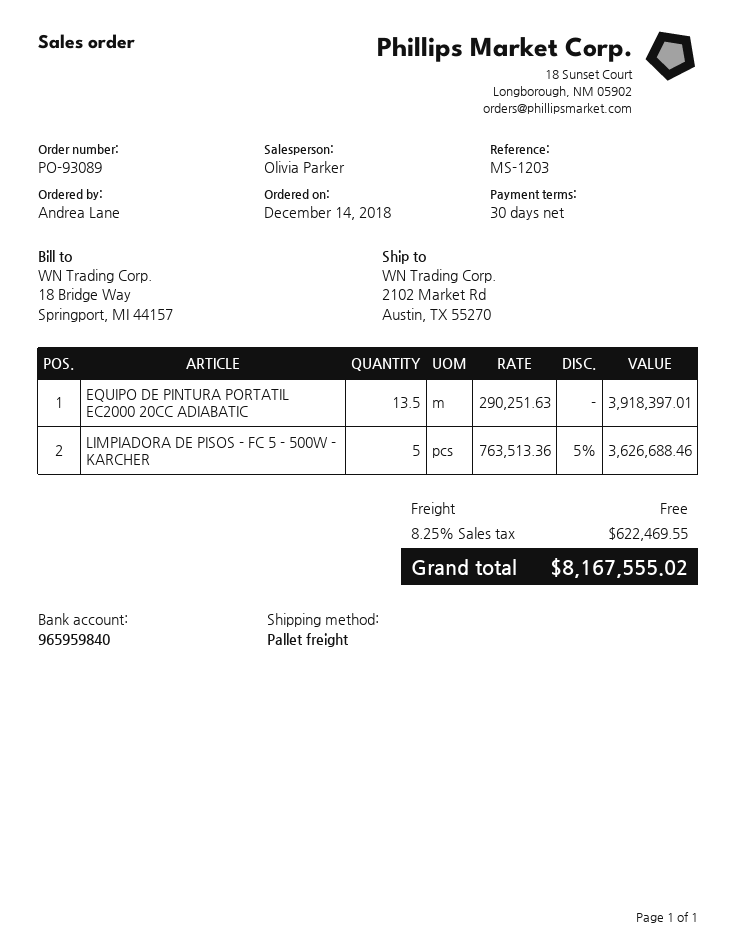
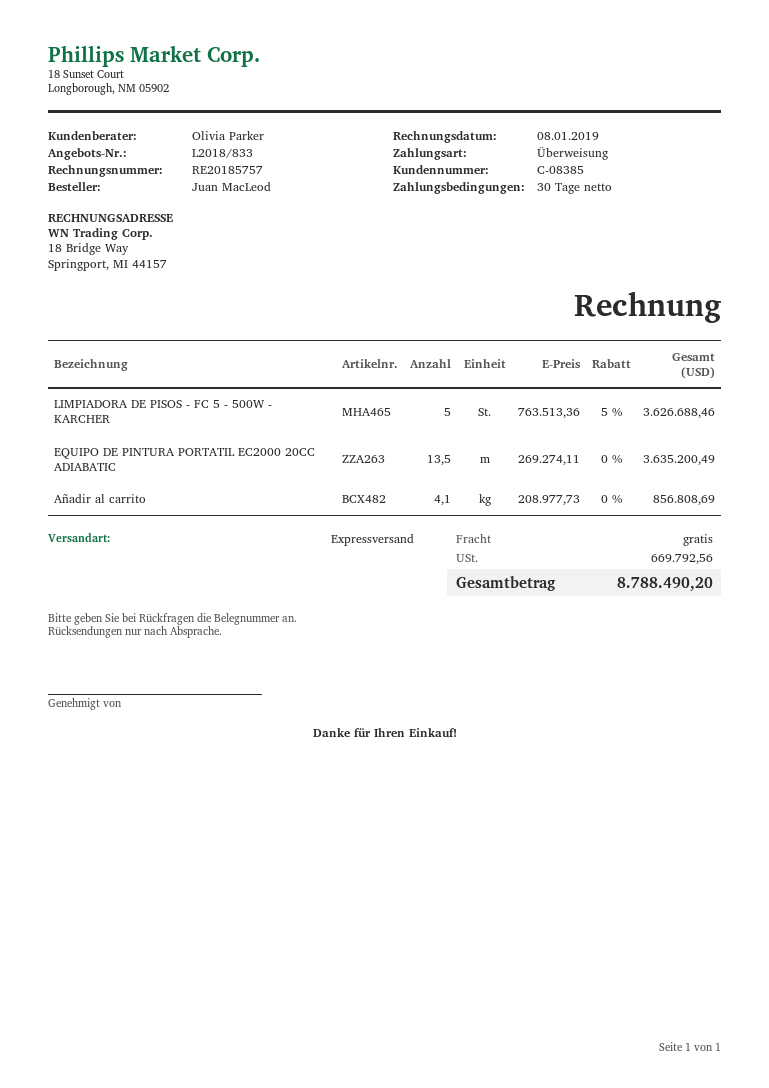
ordered by: Andrea Lane -> Juan MacLeod
shipping method: pallet freight -> express
EQUIPO DE PINTURA PORTATIL EC2000 20CC ADIABATIC: 13.5 x 290251.63 = 3918397.01 -> 13.5 x 269274.11 = 3635200.49
Añadir al carrito: none -> 4.1 x 208977.73 = 856808.69
tax: 622469.55 -> 669792.56
total: 8167555.02 -> 8788490.20

